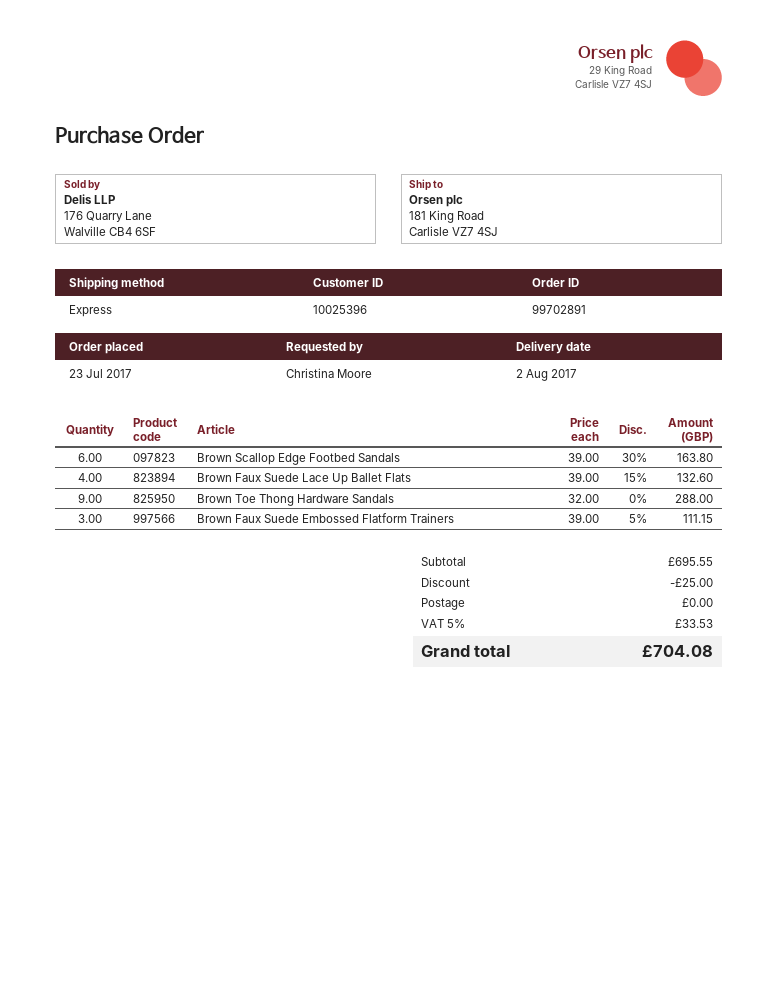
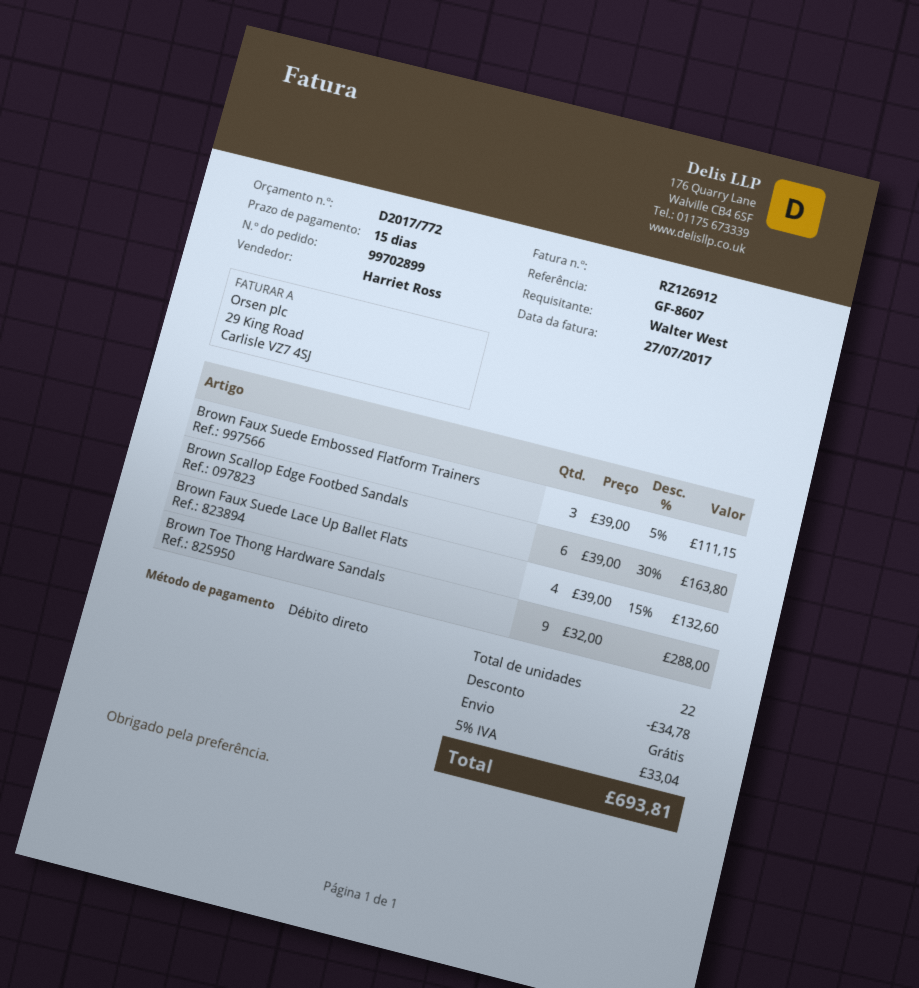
order number: 99702891 -> 99702899
ordered by: Christina Moore -> Walter West
discount: 25.00 -> 34.78
tax: 5% = 33.53 -> 5% = 33.04
total: 704.08 -> 693.81

